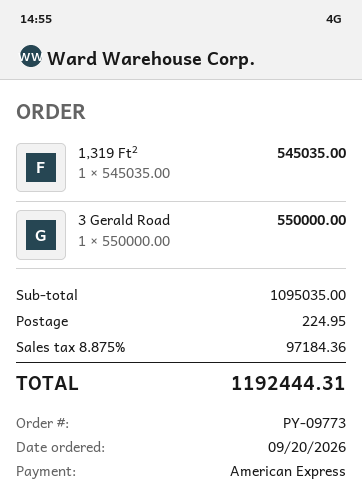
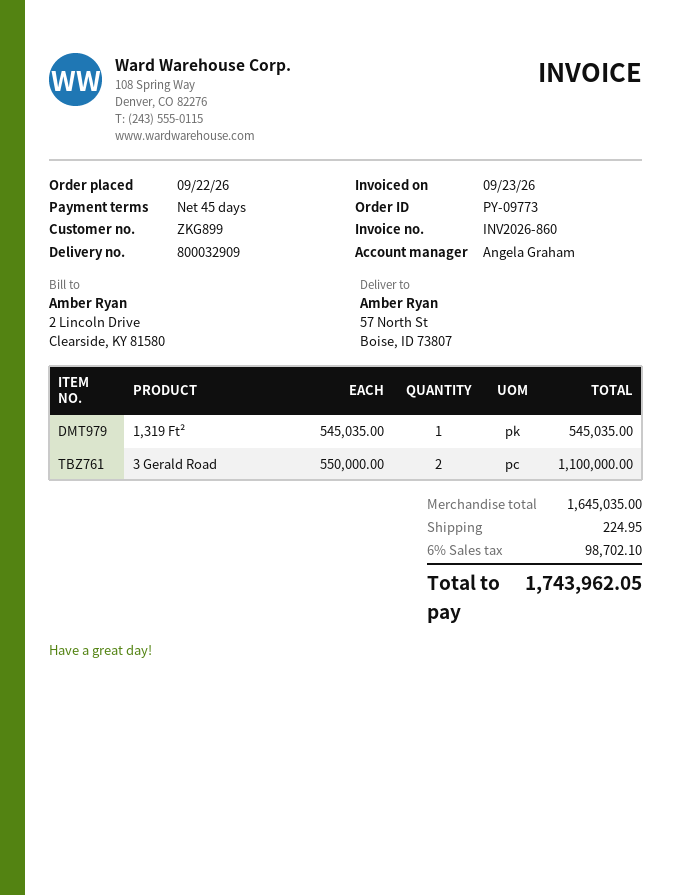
order date: 2026-09-20 -> 2026-09-22
3 Gerald Road: 1 x 550000.00 = 550000.00 -> 2 x 550000.00 = 1100000.00
subtotal: 1095035.00 -> 1645035.00
tax: 8.875% = 97184.36 -> 6% = 98702.10
total: 1192444.31 -> 1743962.05

